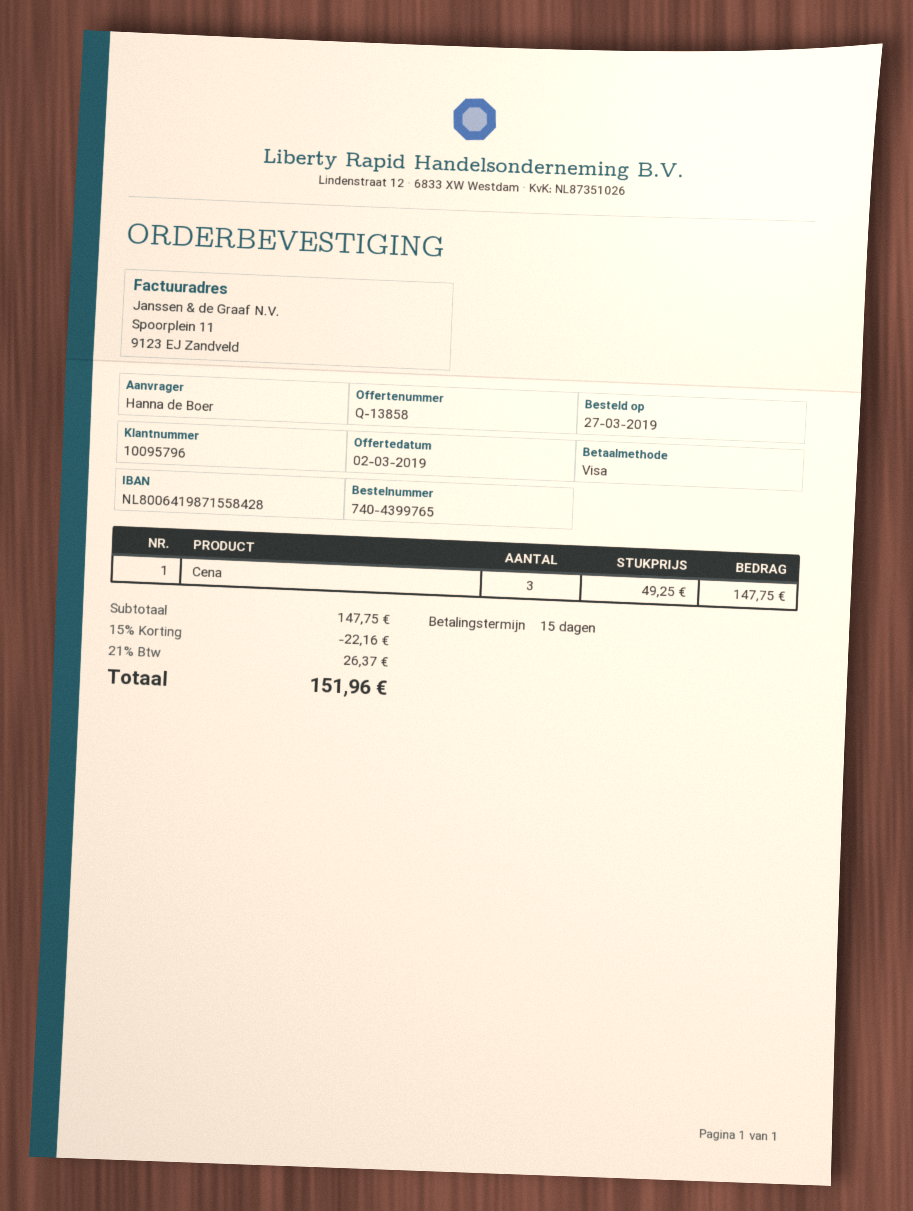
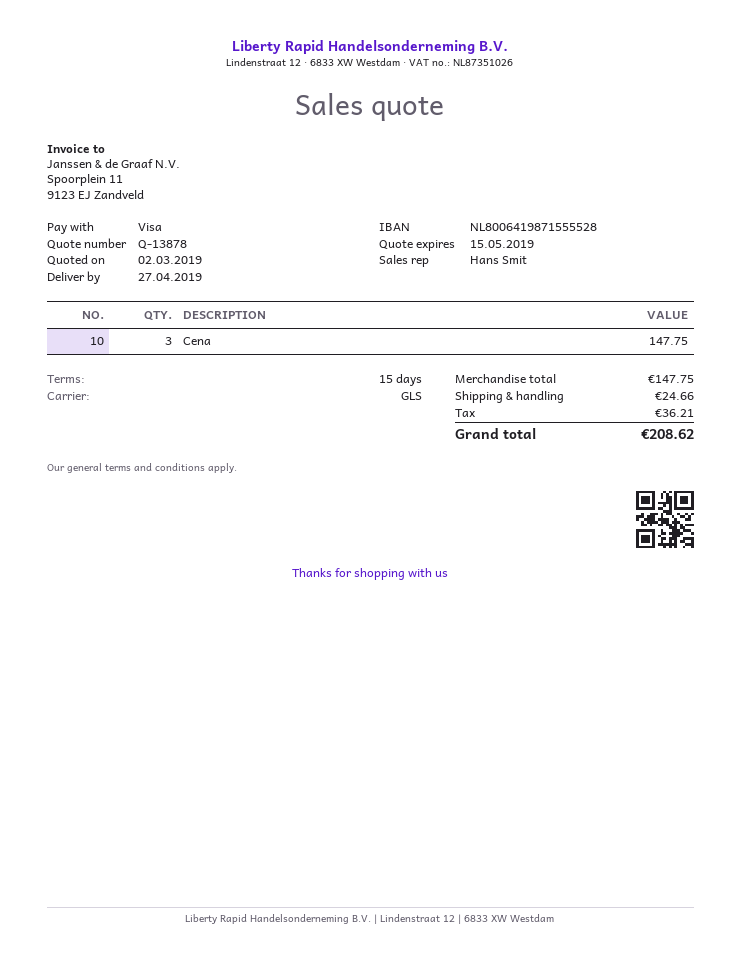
quote number: Q-13858 -> Q-13878
bank account: NL8006419871558428 -> NL8006419871555528
discount: 15% = 22.16 -> none
shipping: none -> 24.66
tax: 26.37 -> 36.21
total: 151.96 -> 208.62

